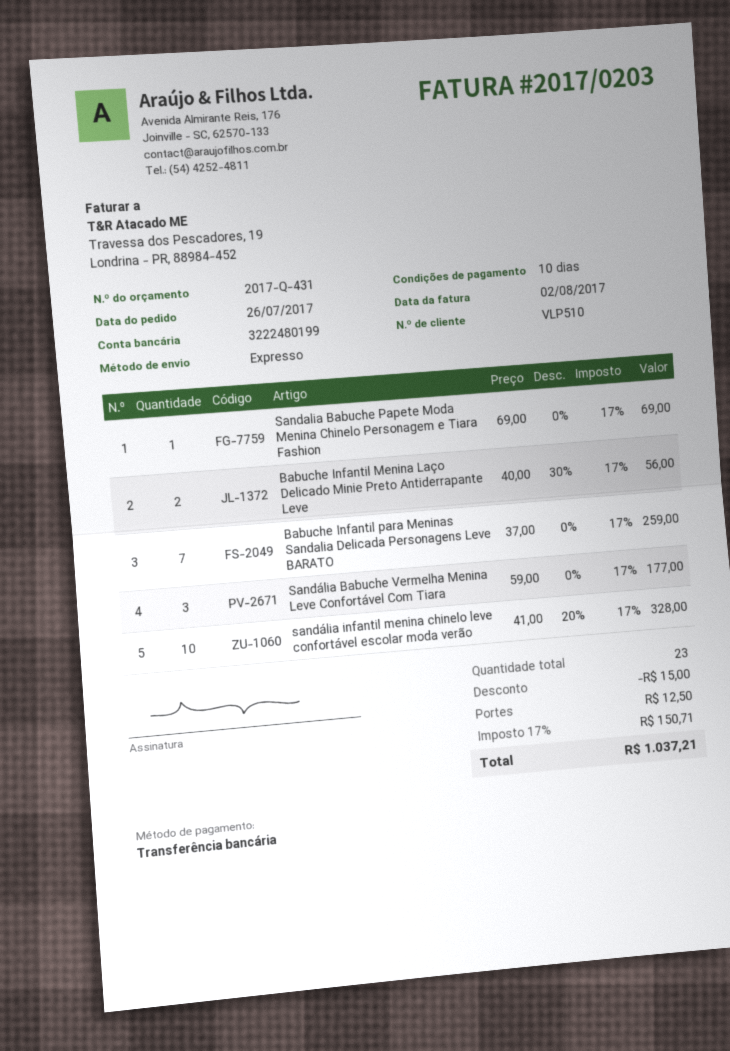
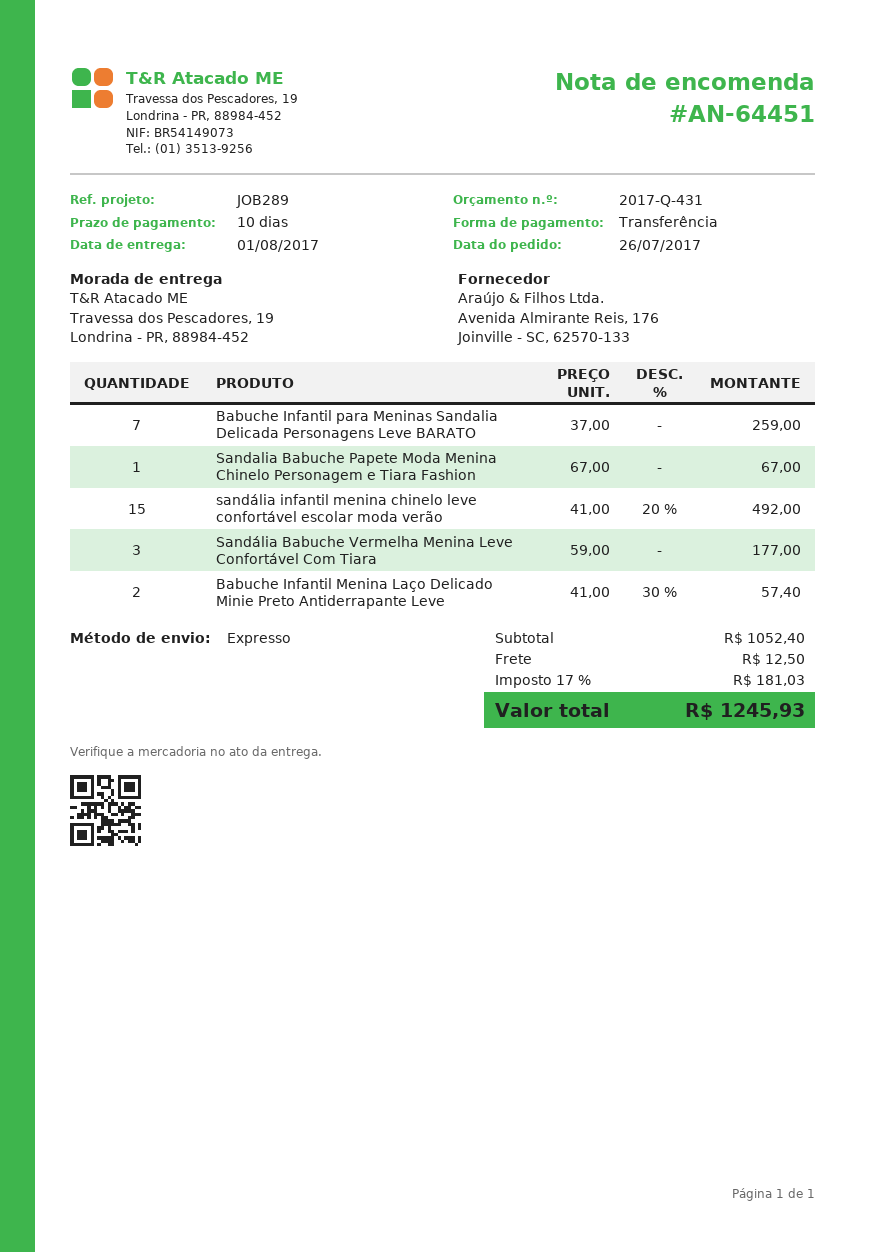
Sandalia Babuche Papete Moda Menina Chinelo Personagem e Tiara Fashion: 1 x 69.00 = 69.00 -> 1 x 67.00 = 67.00
Babuche Infantil Menina Laço Delicado Minie Preto Antiderrapante Leve: 2 x 40.00 - 30% = 56.00 -> 2 x 41.00 - 30% = 57.40
sandália infantil menina chinelo leve confortável escolar moda verão: 10 x 41.00 - 20% = 328.00 -> 15 x 41.00 - 20% = 492.00
discount: 15.00 -> none
tax: 17% = 150.71 -> 17% = 181.03
total: 1037.21 -> 1245.93

